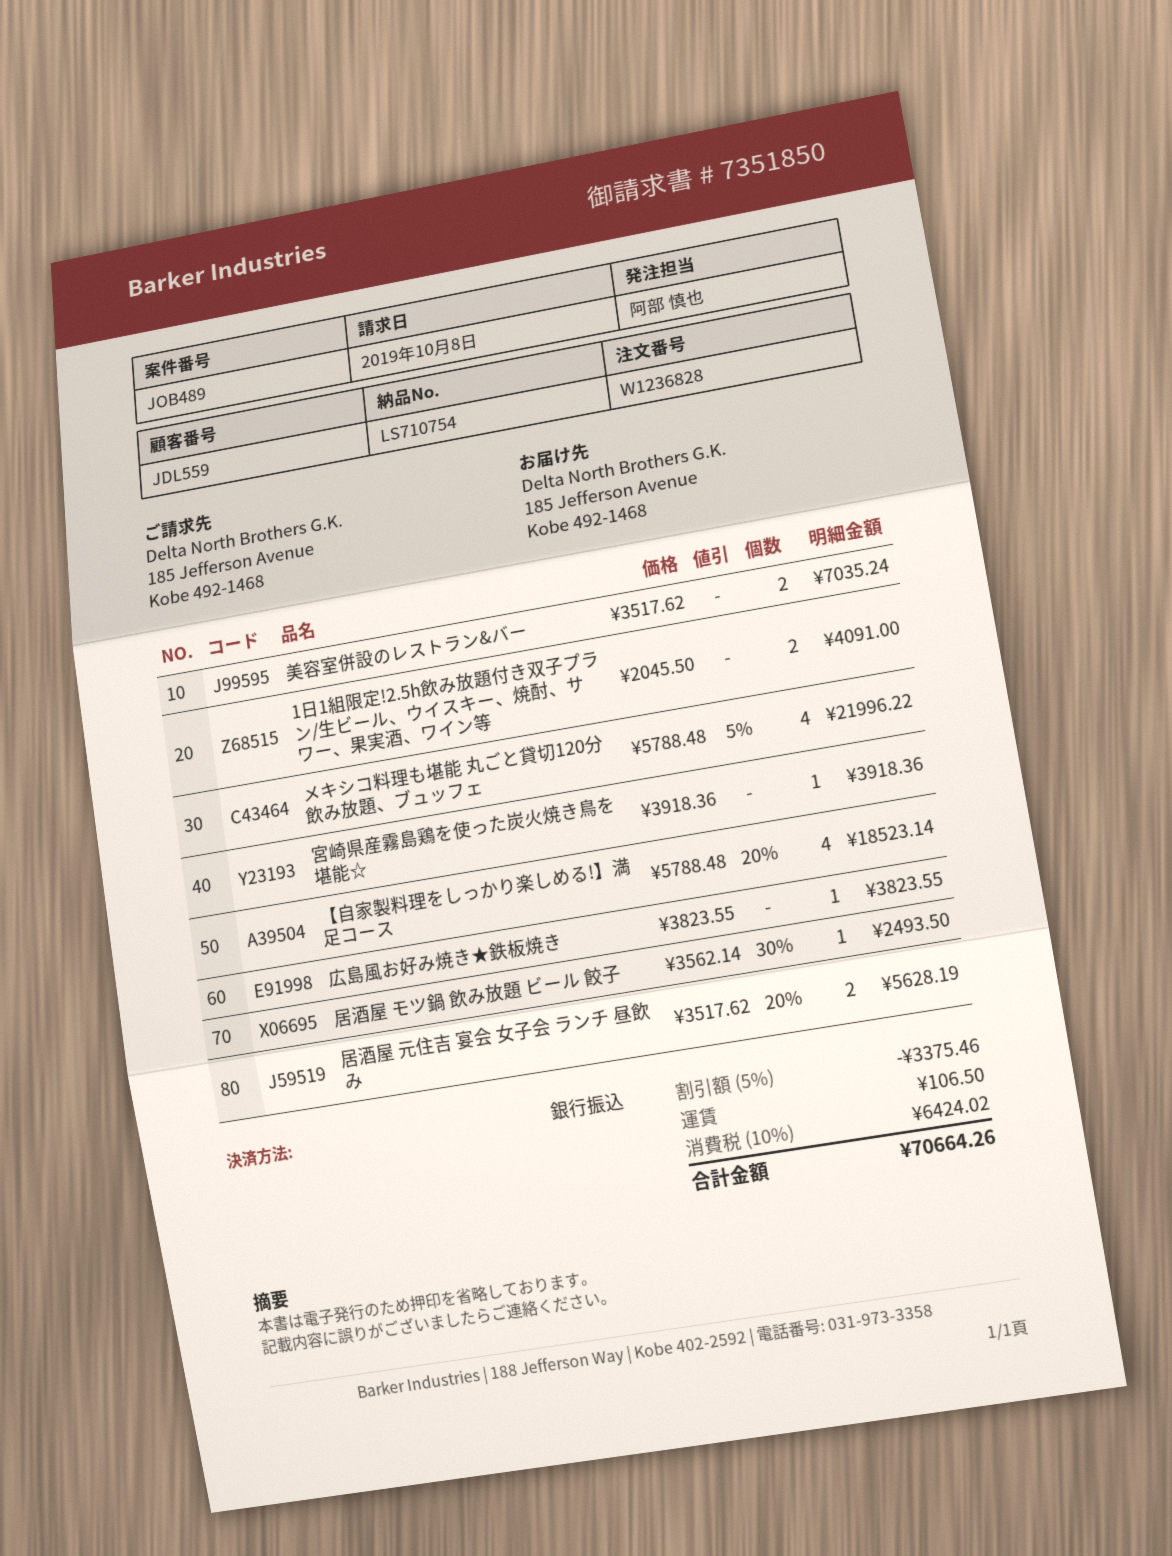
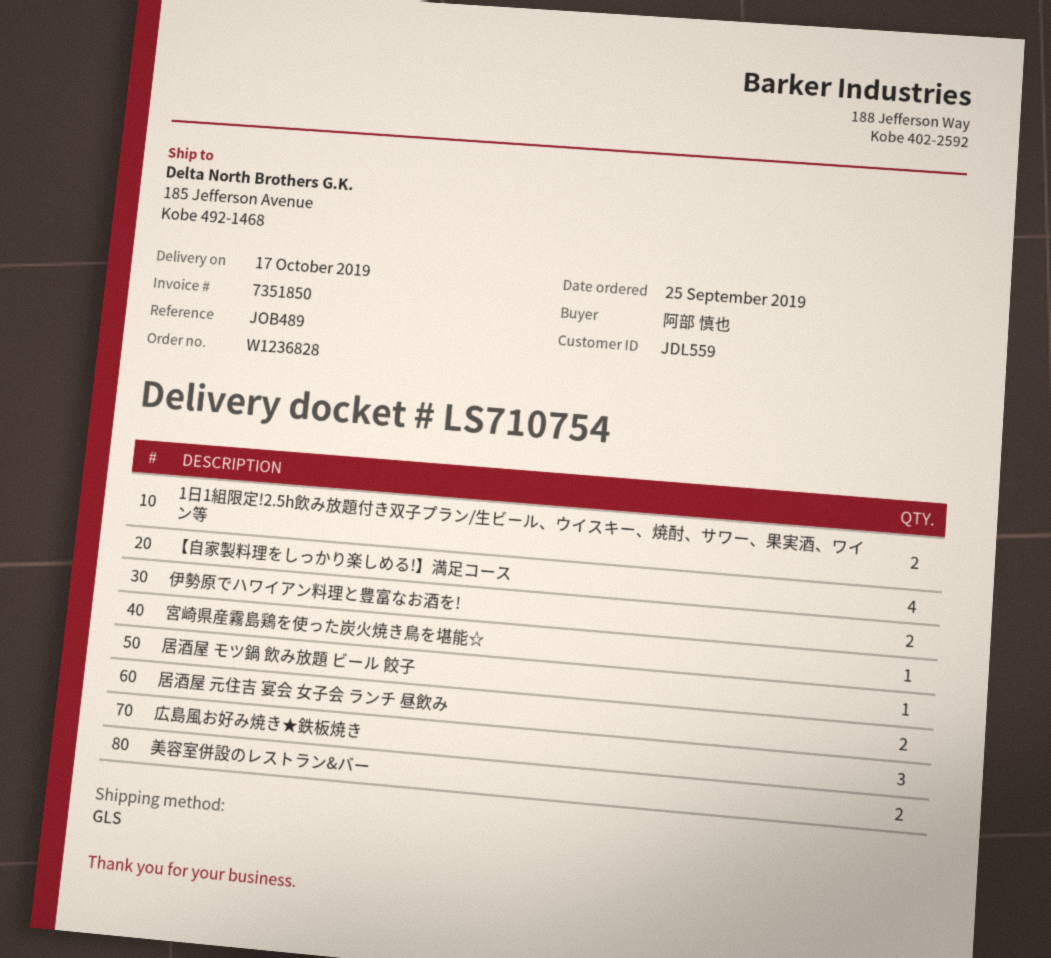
メキシコ料理も堪能 丸ごと貸切120分飲み放題、ブュッフェ: 4 -> none
広島風お好み焼き★鉄板焼き: 1 -> 3
伊勢原でハワイアン料理と豊富なお酒を!: none -> 2

